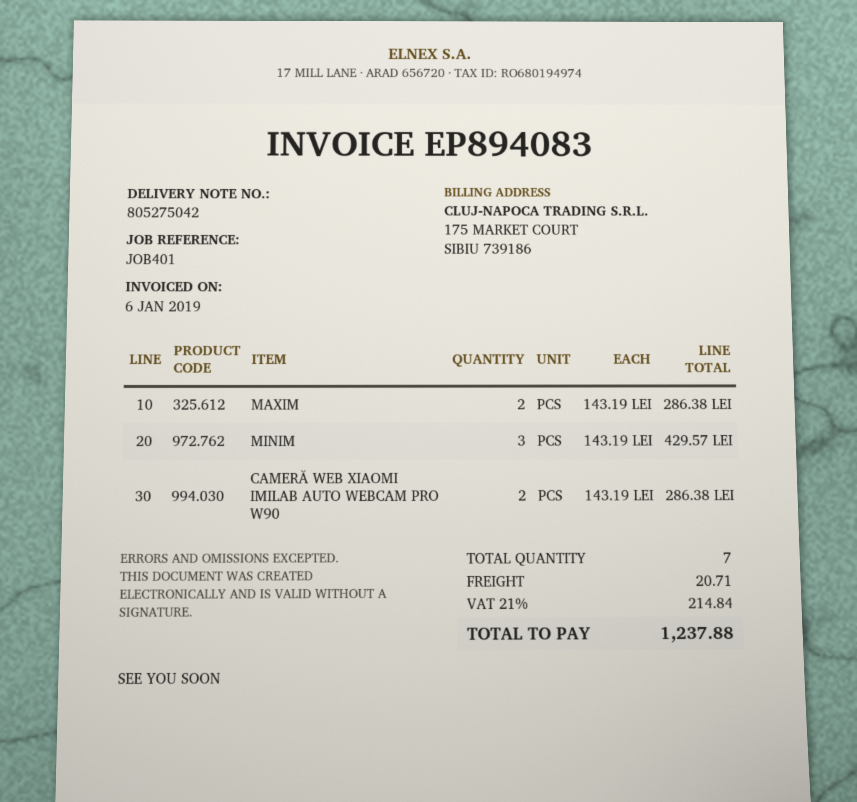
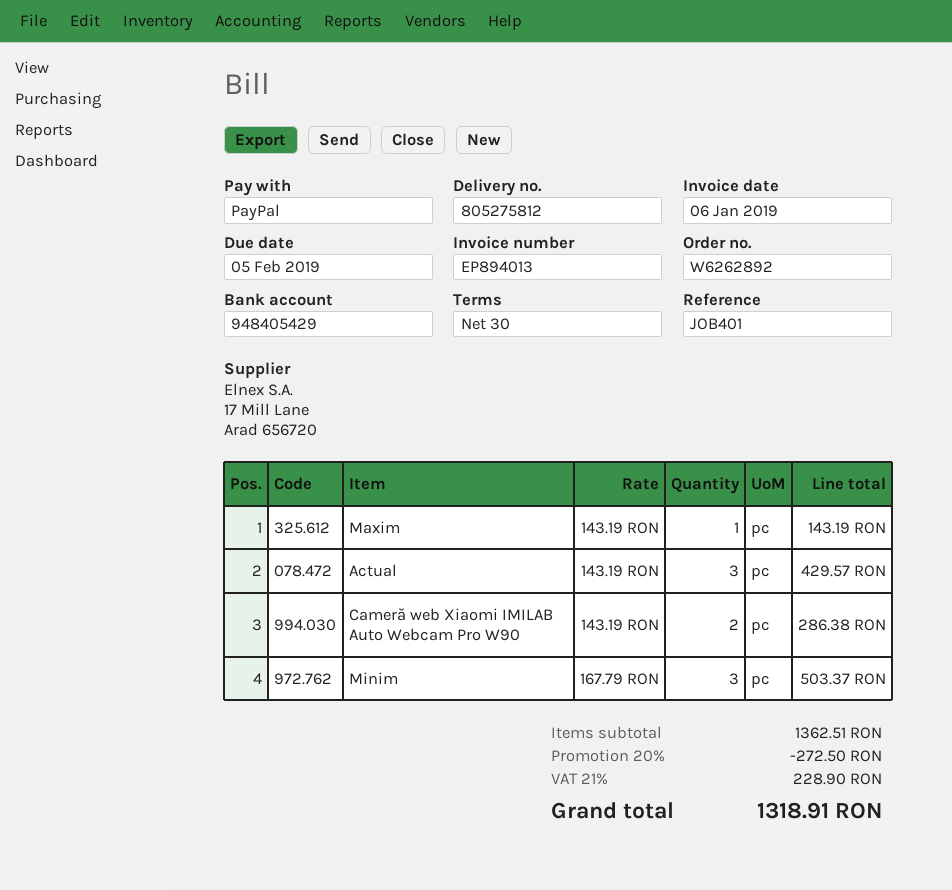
delivery note number: 805275042 -> 805275812
invoice number: EP894083 -> EP894013
MAXIM: 2 x 143.19 = 286.38 -> 1 x 143.19 = 143.19
MINIM: 3 x 143.19 = 429.57 -> 3 x 167.79 = 503.37
Actual: none -> 3 x 143.19 = 429.57
discount: none -> 20% = 272.50
shipping: 20.71 -> none
tax: 21% = 214.84 -> 21% = 228.90
total: 1237.88 -> 1318.91

